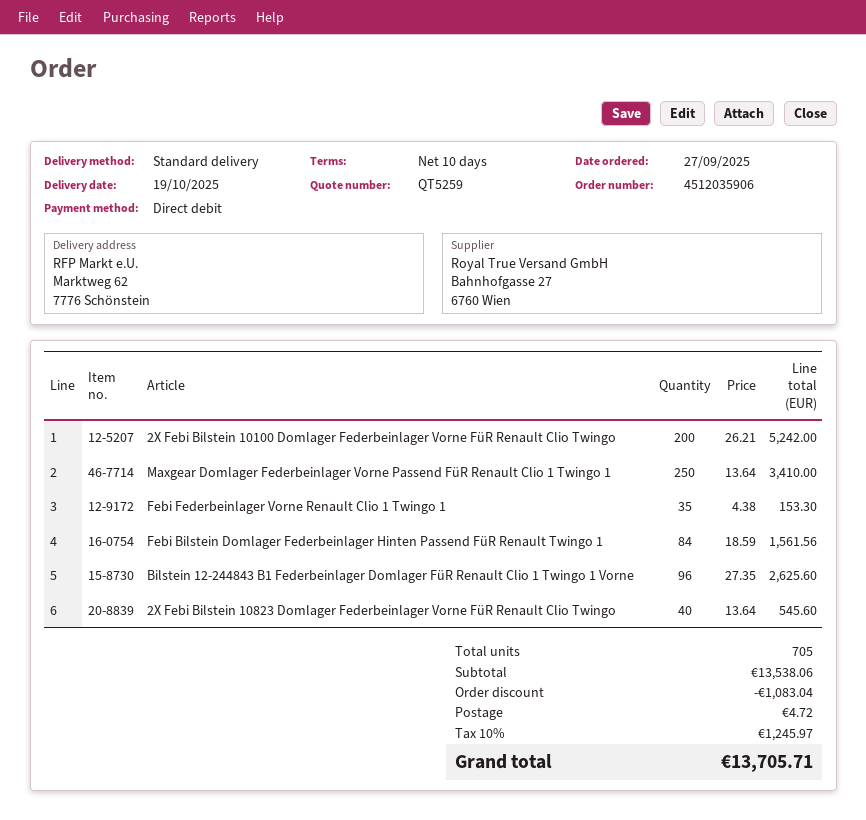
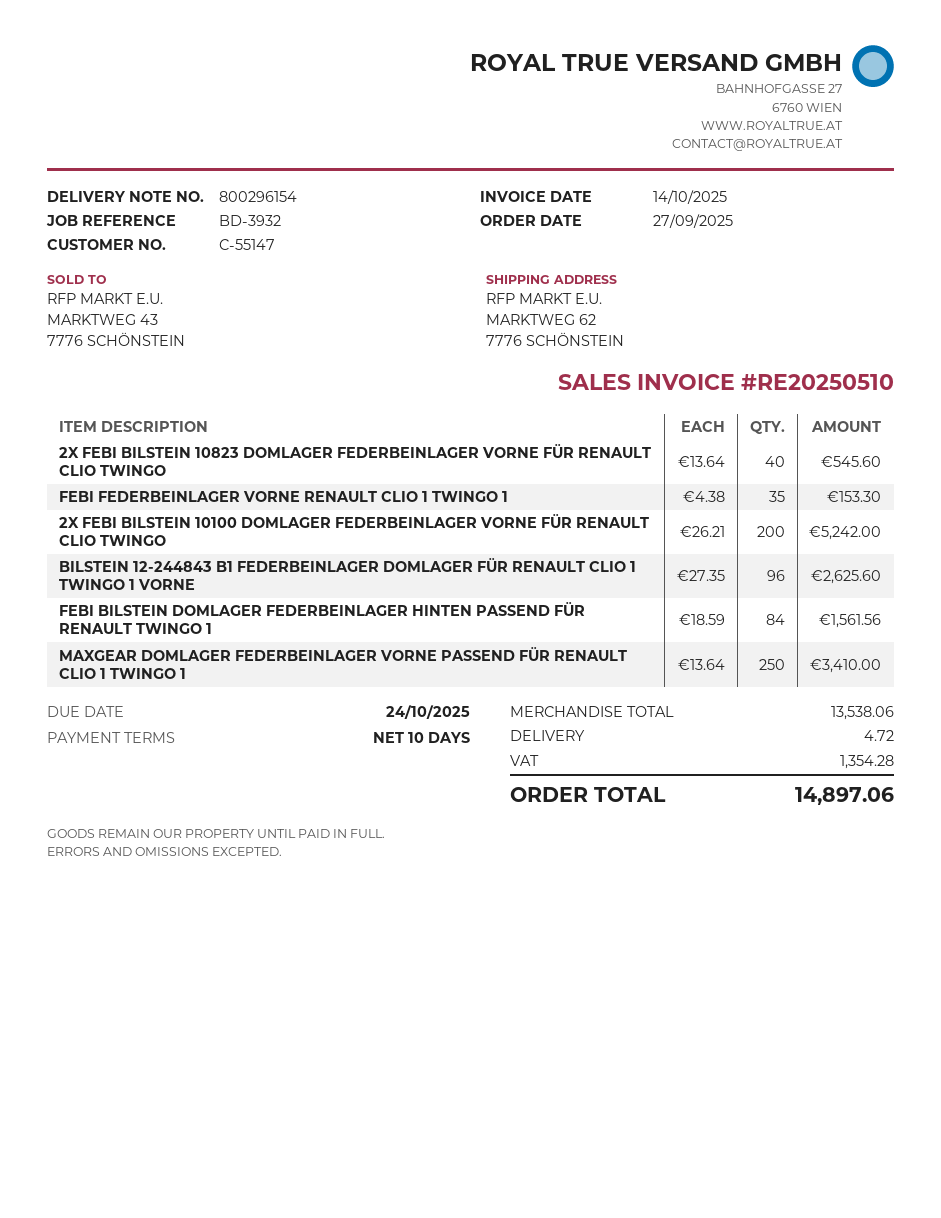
discount: 1083.04 -> none
tax: 1245.97 -> 1354.28
total: 13705.71 -> 14897.06

